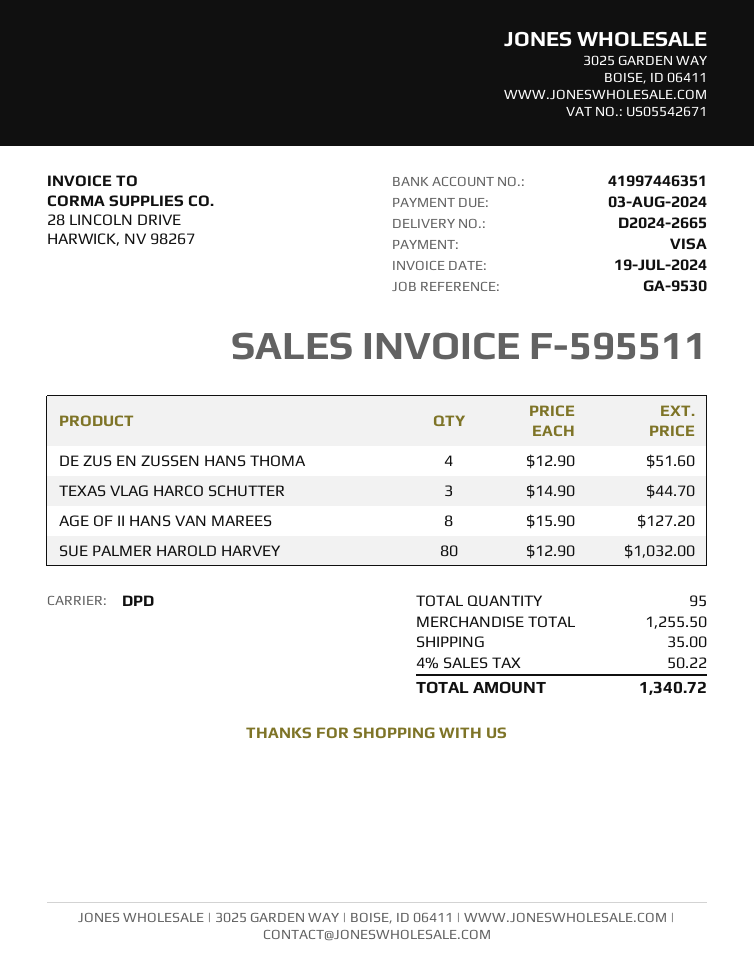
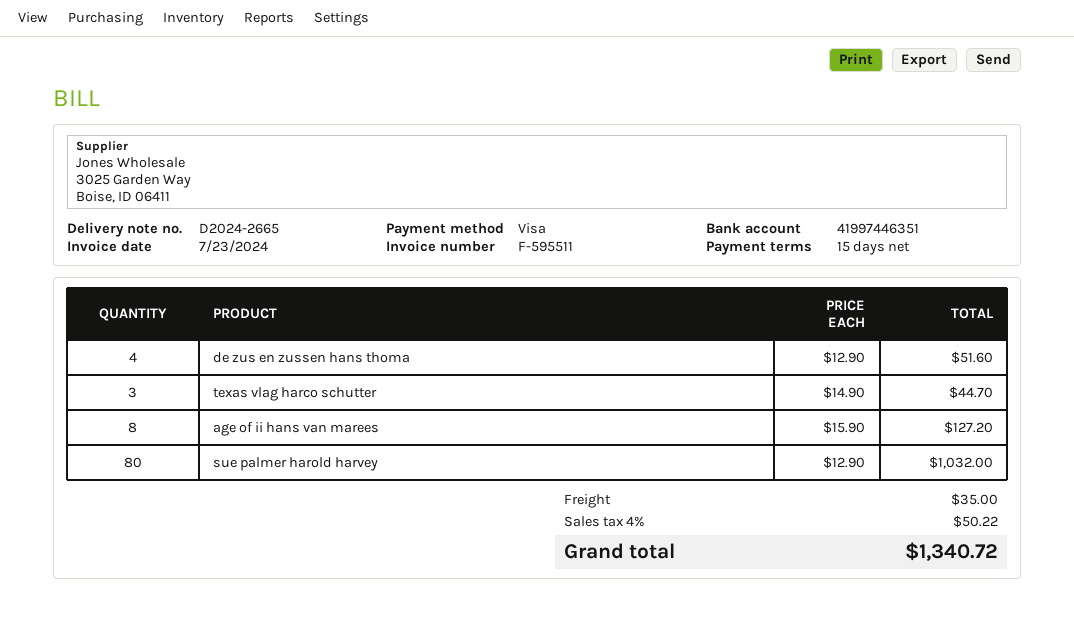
invoice date: 2024-07-19 -> 2024-07-23

